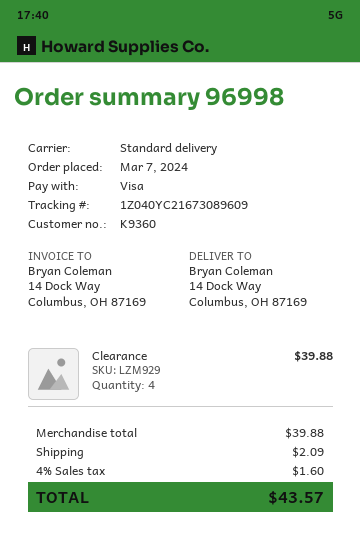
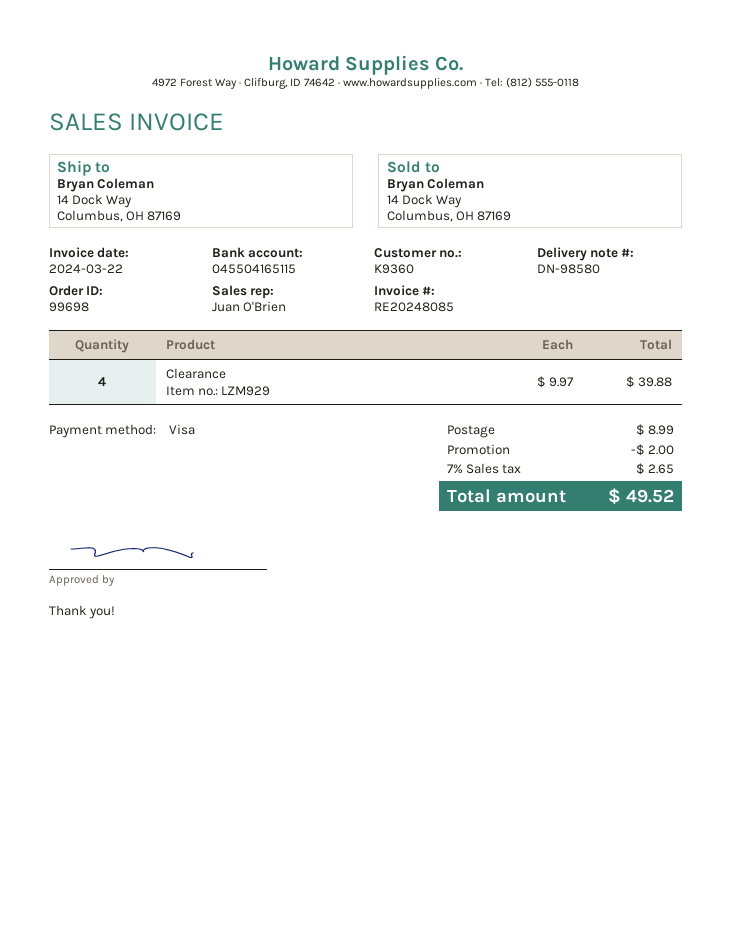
order number: 96998 -> 99698
discount: none -> 2.00
shipping: 2.09 -> 8.99
tax: 4% = 1.60 -> 7% = 2.65
total: 43.57 -> 49.52

